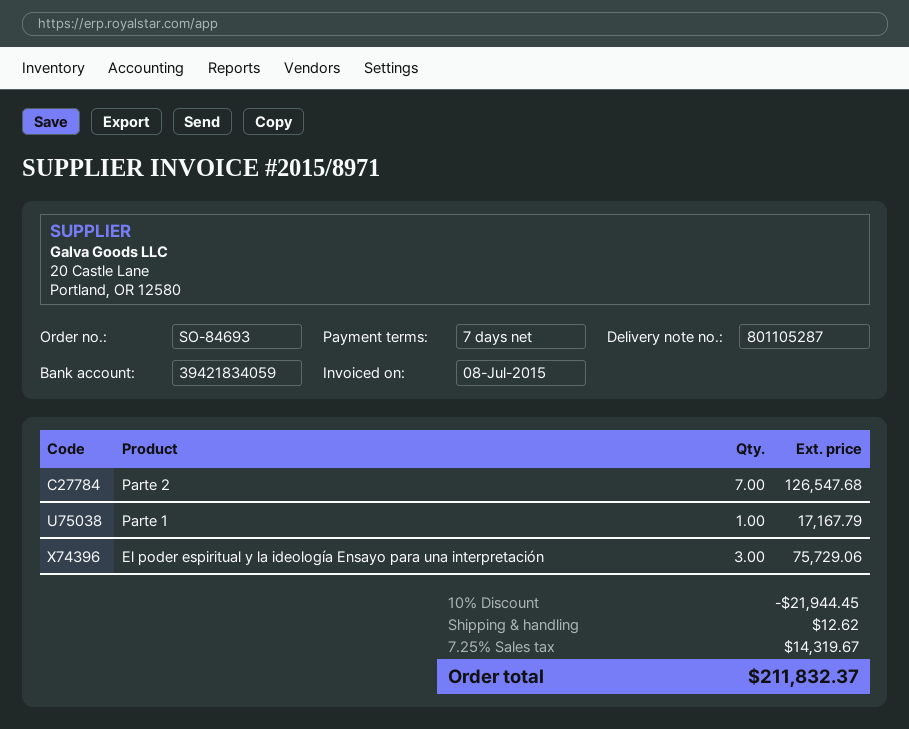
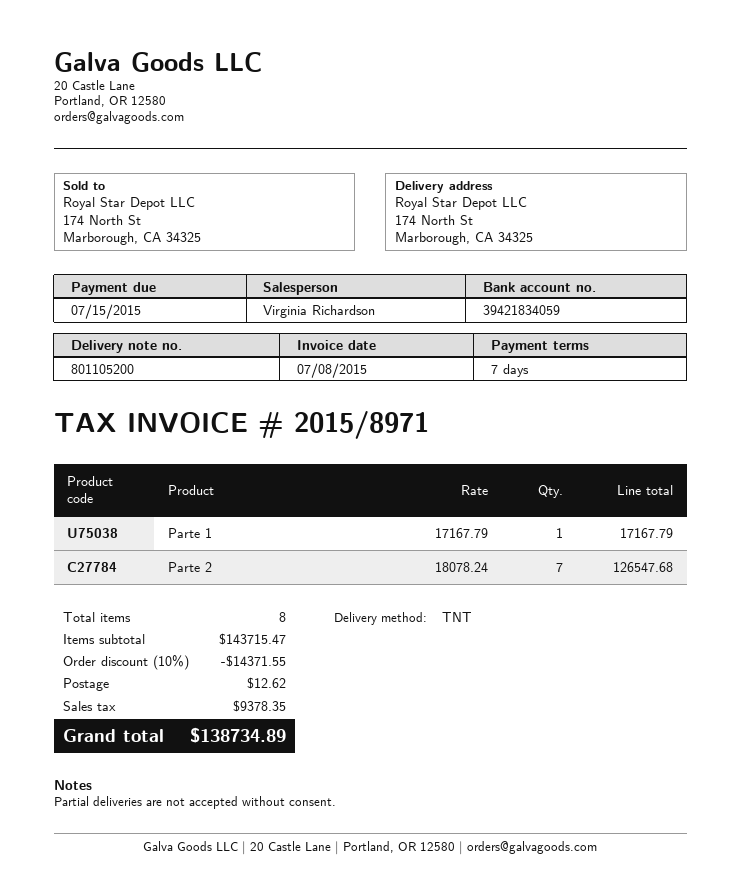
delivery note number: 801105287 -> 801105200
El poder espiritual y la ideología Ensayo para una interpretación: 3 for 75729.06 -> none
discount: 10% = 21944.45 -> 10% = 14371.55
tax: 14319.67 -> 9378.35
total: 211832.37 -> 138734.89

